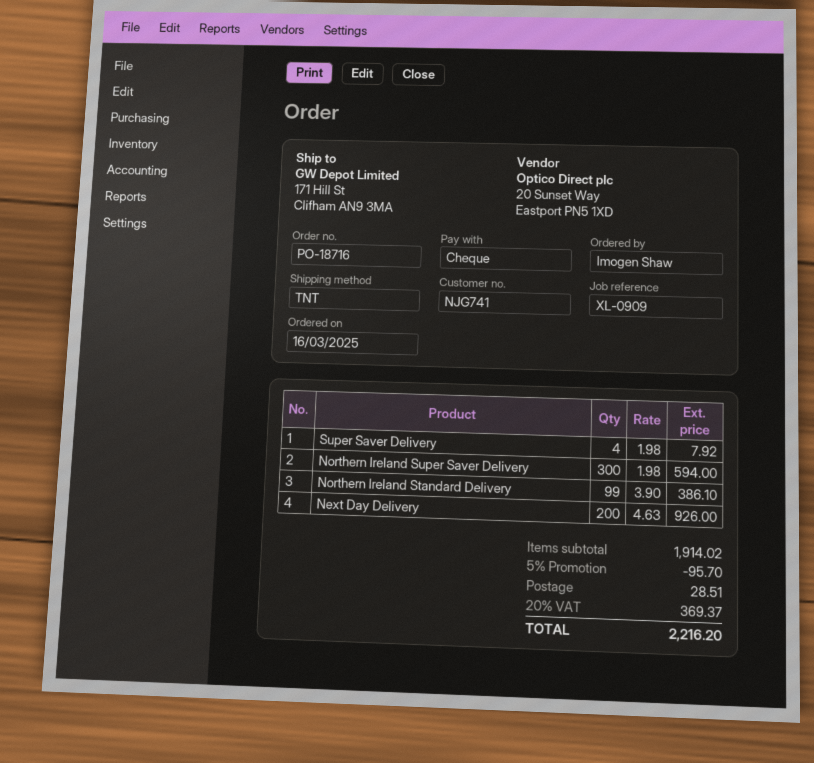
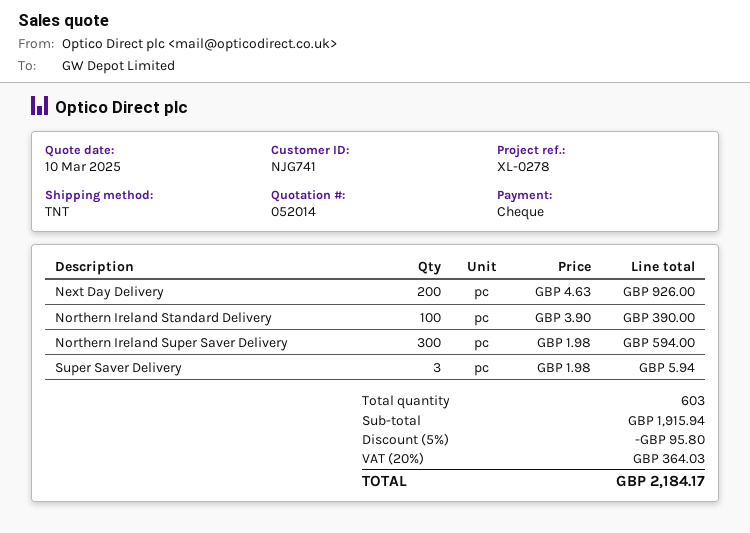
reference: XL-0909 -> XL-0278
Super Saver Delivery: 4 x 1.98 = 7.92 -> 3 x 1.98 = 5.94
Northern Ireland Standard Delivery: 99 x 3.90 = 386.10 -> 100 x 3.90 = 390.00
subtotal: 1914.02 -> 1915.94
discount: 5% = 95.70 -> 5% = 95.80
shipping: 28.51 -> none
tax: 20% = 369.37 -> 20% = 364.03
total: 2216.20 -> 2184.17

